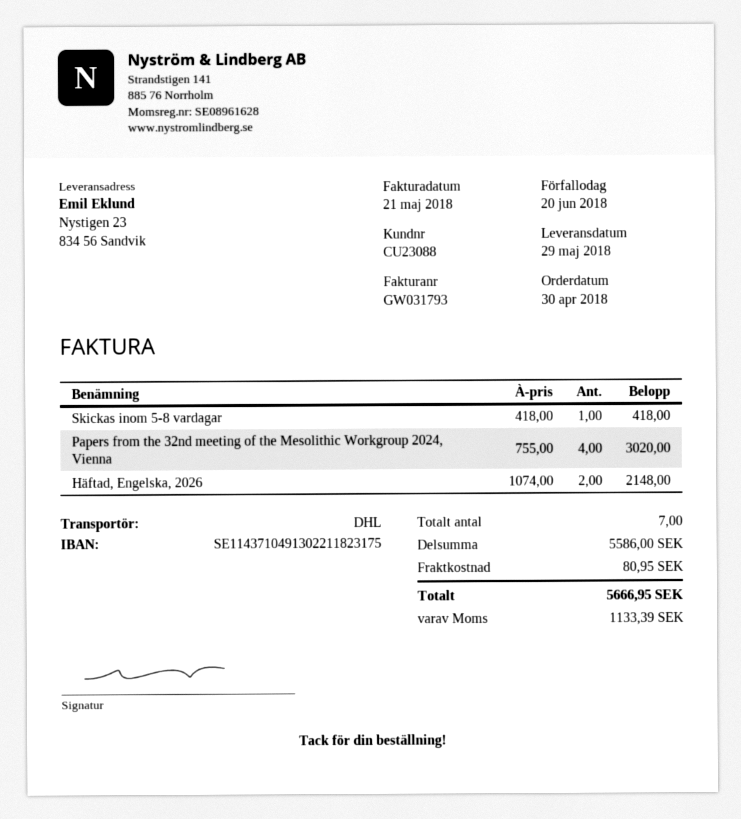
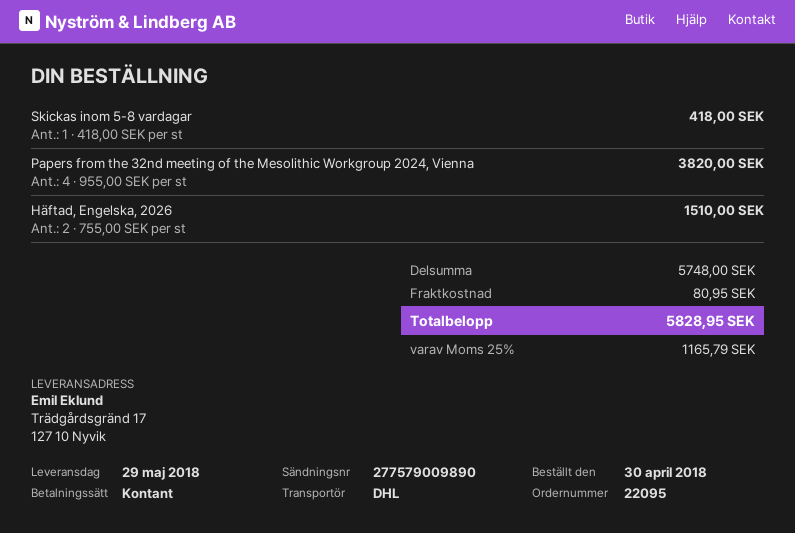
ship to: Nystigen 23, 834 56 Sandvik -> Trädgårdsgränd 17, 127 10 Nyvik
Papers from the 32nd meeting of the Mesolithic Workgroup 2024, Vienna: 4 x 755.00 = 3020.00 -> 4 x 955.00 = 3820.00
Häftad, Engelska, 2026: 2 x 1074.00 = 2148.00 -> 2 x 755.00 = 1510.00
subtotal: 5586.00 -> 5748.00
tax: 1133.39 -> 1165.79
total: 5666.95 -> 5828.95

